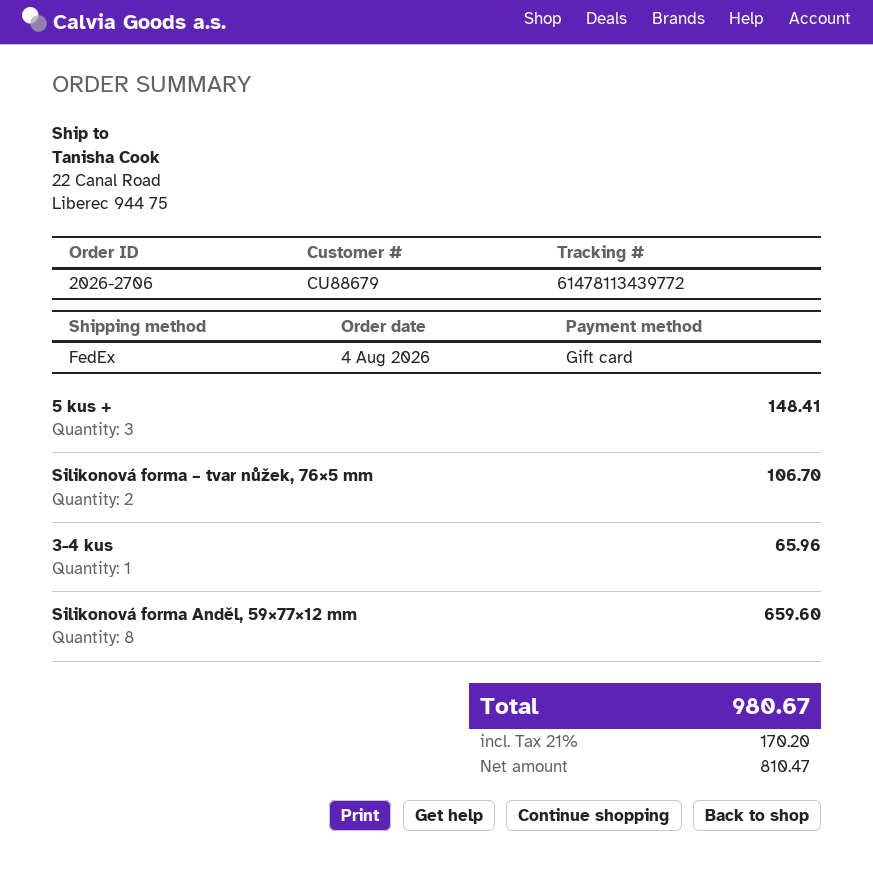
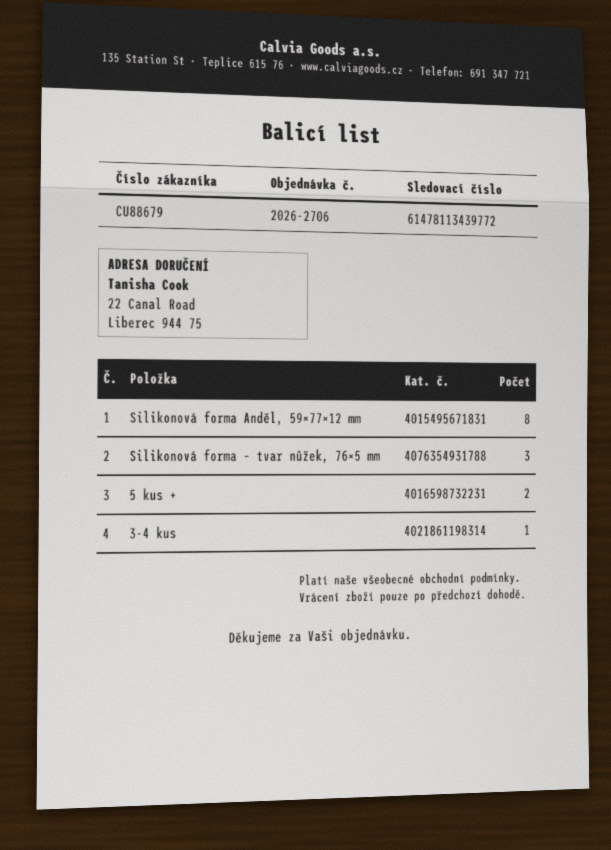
5 kus +: 3 -> 2
Silikonová forma – tvar nůžek, 76×5 mm: 2 -> 3

